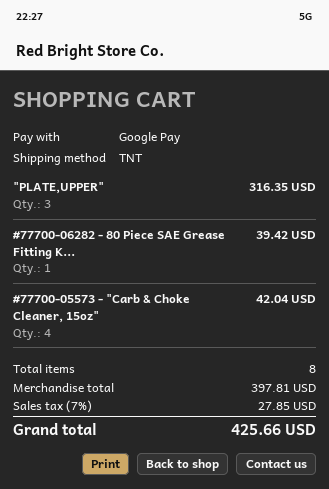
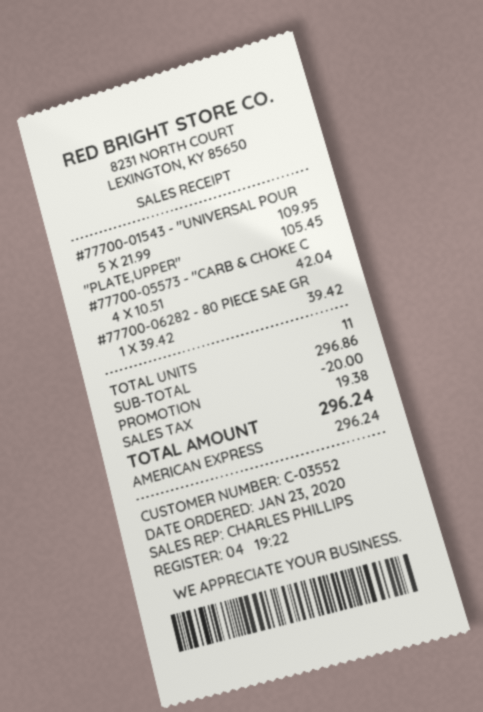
payment method: Google Pay -> American Express
"PLATE,UPPER": 3 for 316.35 -> 1 for 105.45
#77700-01543 - "UNIVERSAL POUR: none -> 5 for 109.95
total quantity: 8 -> 11
subtotal: 397.81 -> 296.86
discount: none -> 20.00
tax: 27.85 -> 19.38
total: 425.66 -> 296.24

